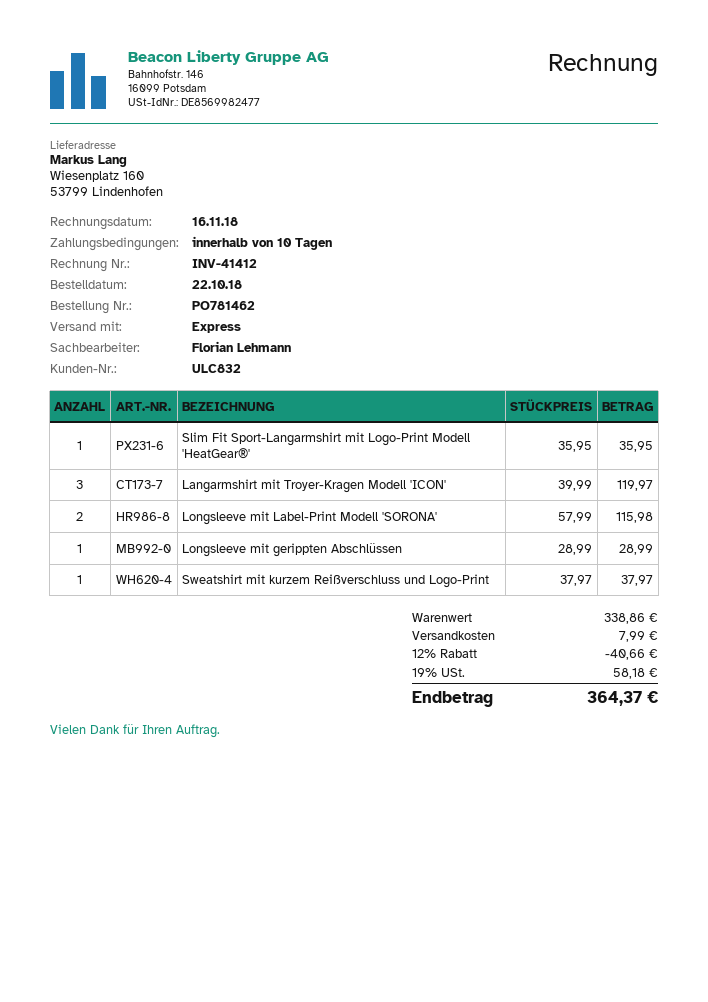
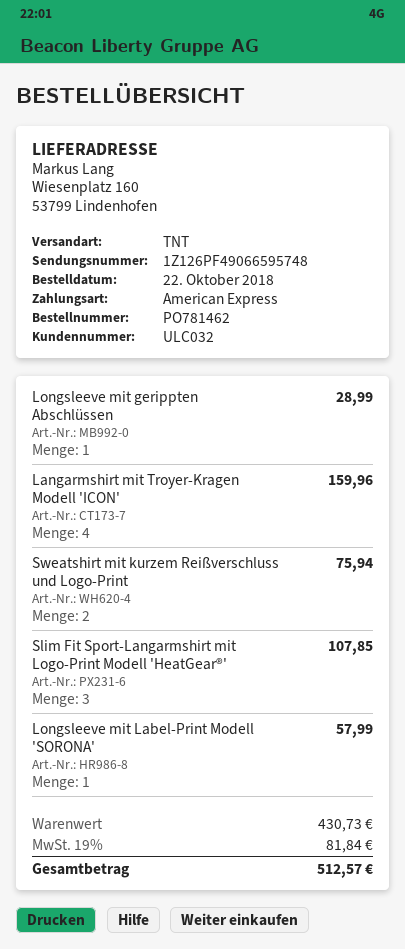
customer number: ULC832 -> ULC032
shipping method: express -> TNT
Slim Fit Sport-Langarmshirt mit Logo-Print Modell 'HeatGear®': 1 for 35.95 -> 3 for 107.85
Langarmshirt mit Troyer-Kragen Modell 'ICON': 3 for 119.97 -> 4 for 159.96
Longsleeve mit Label-Print Modell 'SORONA': 2 for 115.98 -> 1 for 57.99
Sweatshirt mit kurzem Reißverschluss und Logo-Print: 1 for 37.97 -> 2 for 75.94
subtotal: 338.86 -> 430.73
discount: 12% = 40.66 -> none
shipping: 7.99 -> none
tax: 19% = 58.18 -> 19% = 81.84
total: 364.37 -> 512.57

